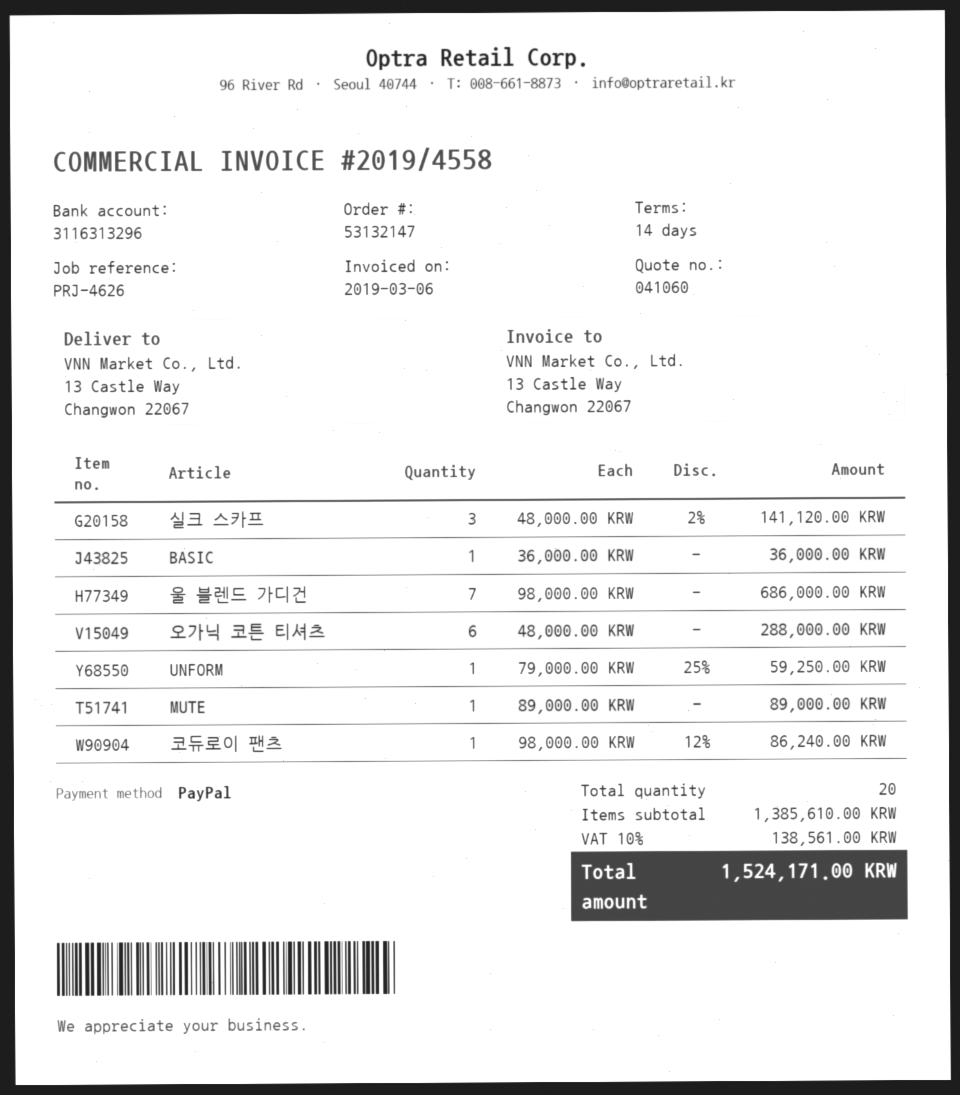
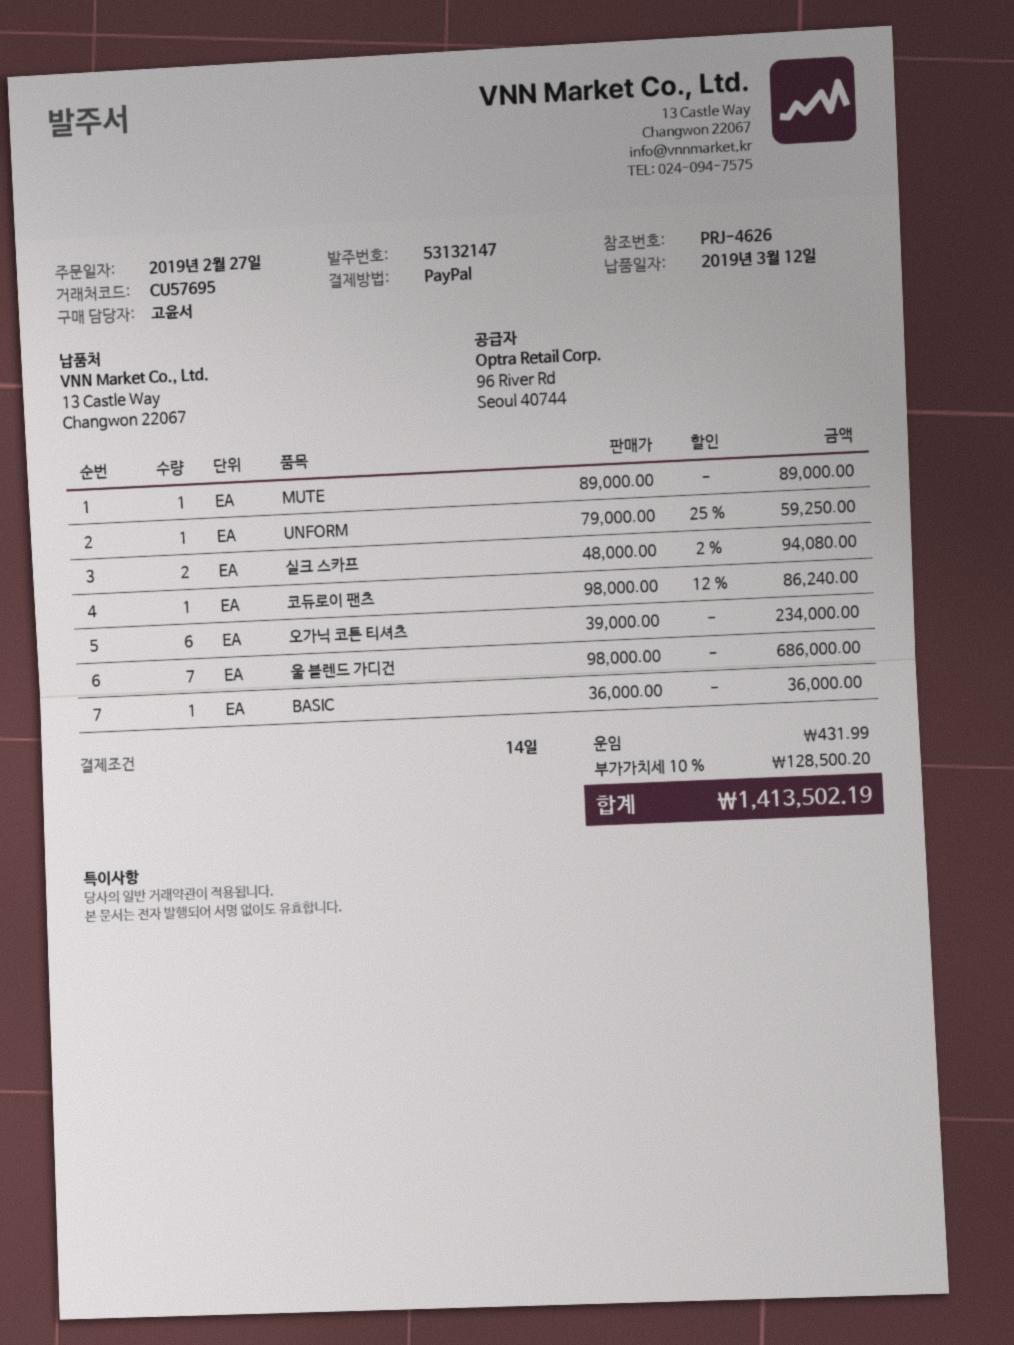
실크 스카프: 3 x 48000.00 - 2% = 141120.00 -> 2 x 48000.00 - 2% = 94080.00
오가닉 코튼 티셔츠: 6 x 48000.00 = 288000.00 -> 6 x 39000.00 = 234000.00
shipping: none -> 431.99
tax: 10% = 138561.00 -> 10% = 128500.20
total: 1524171.00 -> 1413502.19

